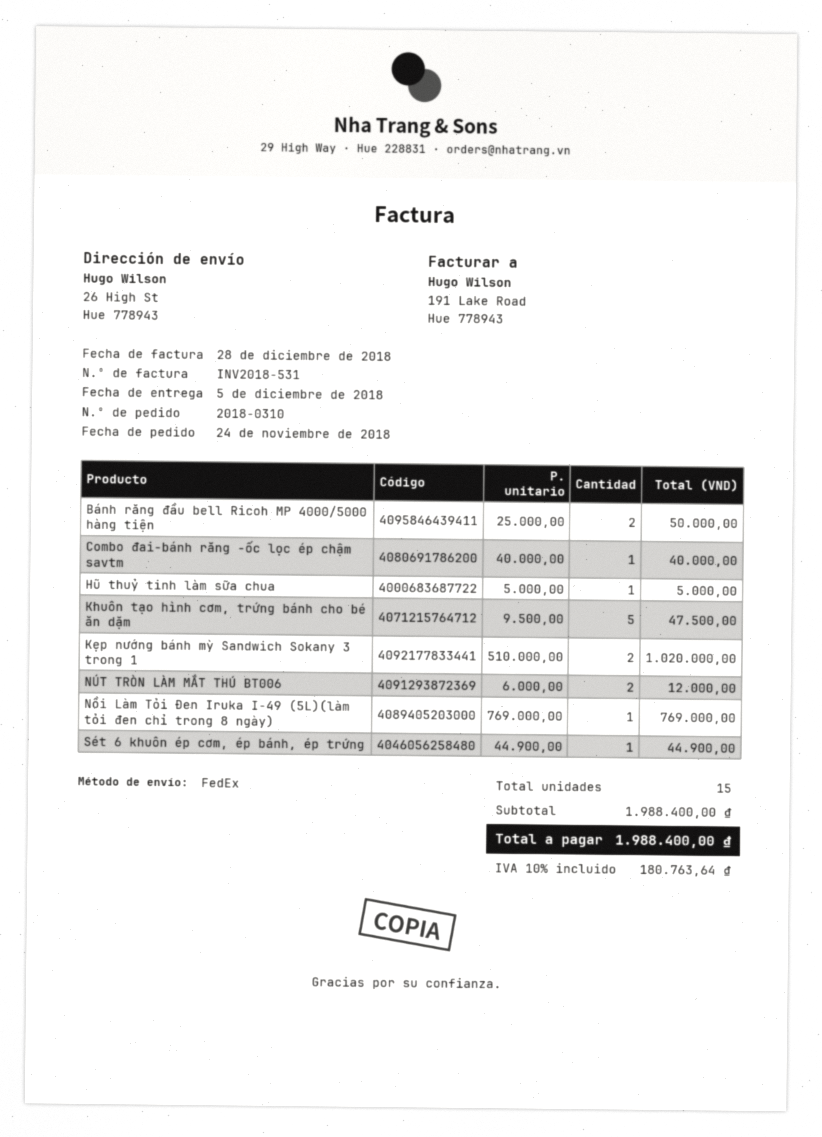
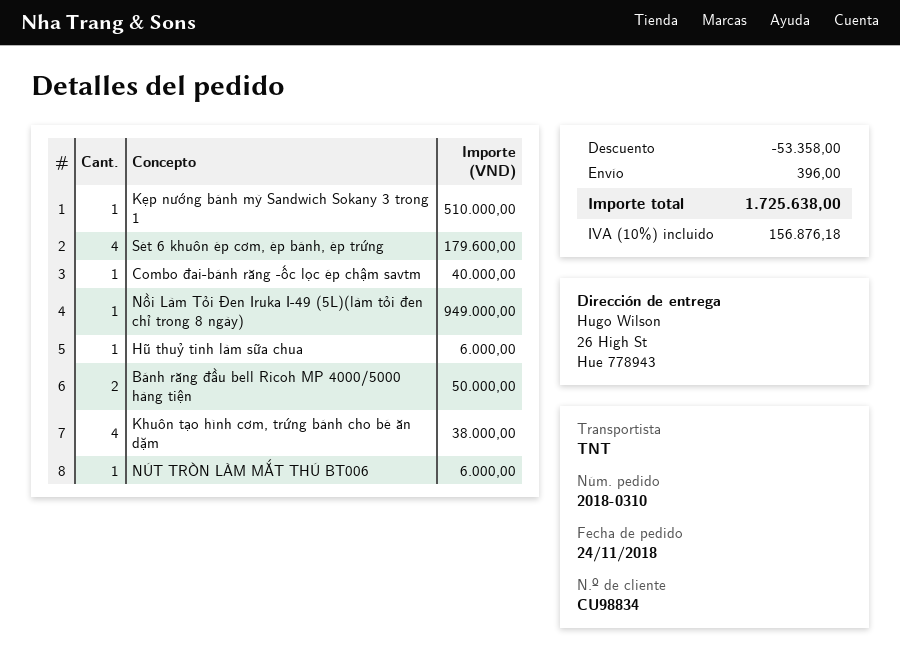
shipping method: FedEx -> TNT
Hũ thuỷ tinh làm sữa chua: 1 for 5000.00 -> 1 for 6000.00
Khuôn tạo hình cơm, trứng bánh cho bé ăn dặm: 5 for 47500.00 -> 4 for 38000.00
Kẹp nướng bánh mỳ Sandwich Sokany 3 trong 1: 2 for 1020000.00 -> 1 for 510000.00
NÚT TRÒN LÀM MẮT THÚ BT006: 2 for 12000.00 -> 1 for 6000.00
Nồi Làm Tỏi Đen Iruka I-49 (5L)(làm tỏi đen chỉ trong 8 ngày): 1 for 769000.00 -> 1 for 949000.00
Sét 6 khuôn ép cơm, ép bánh, ép trứng: 1 for 44900.00 -> 4 for 179600.00
discount: none -> 53358.00
shipping: none -> 396.00
tax: 10% = 180763.64 -> 10% = 156876.18
total: 1988400.00 -> 1725638.00

